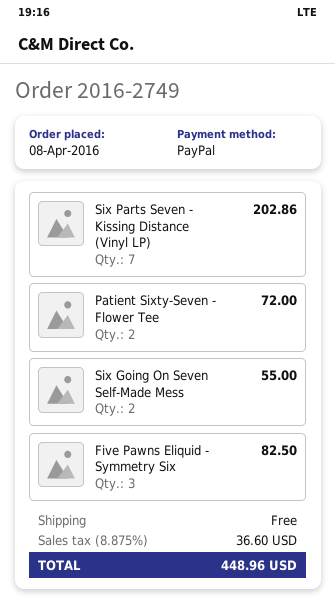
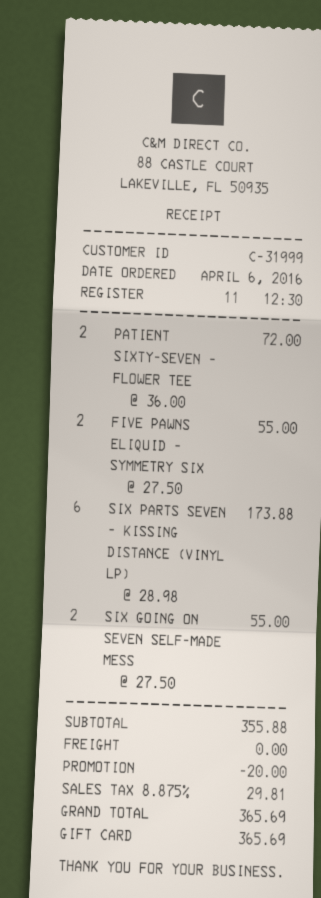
order date: 2016-04-08 -> 2016-04-06
payment method: PayPal -> gift card
Six Parts Seven - Kissing Distance (Vinyl LP): 7 for 202.86 -> 6 for 173.88
Five Pawns Eliquid - Symmetry Six: 3 for 82.50 -> 2 for 55.00
discount: none -> 20.00
tax: 8.875% = 36.60 -> 8.875% = 29.81
total: 448.96 -> 365.69

